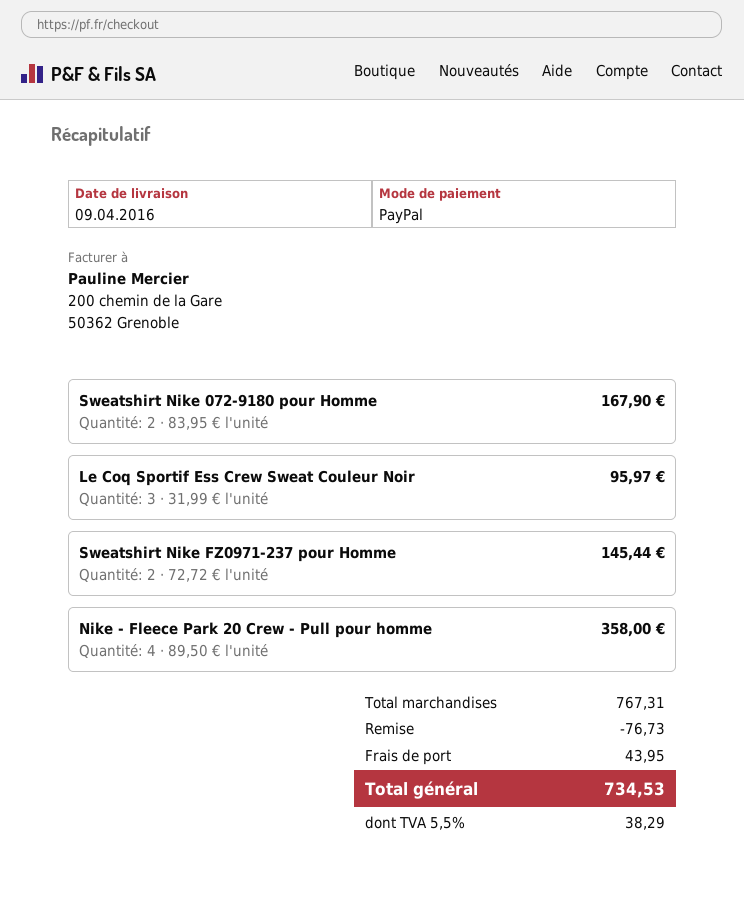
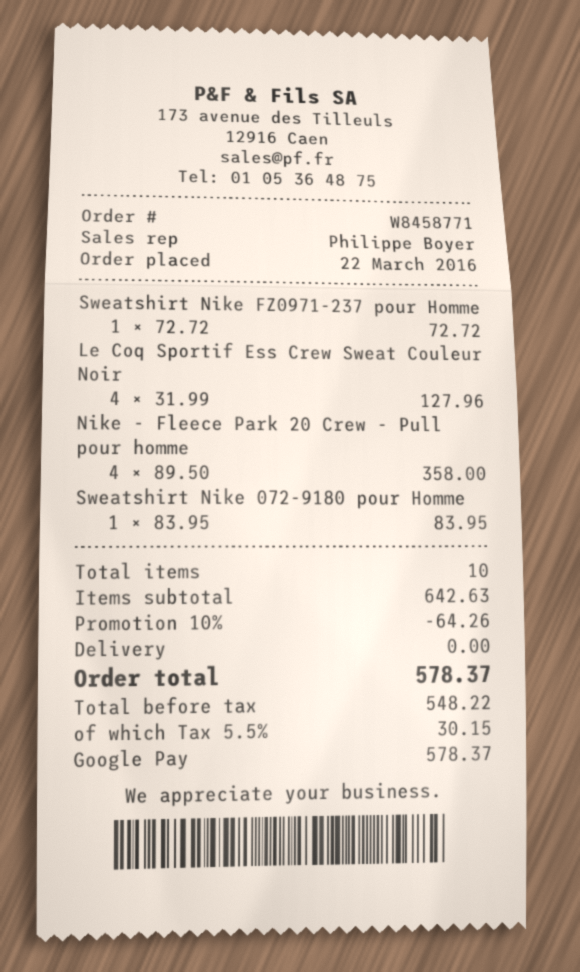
payment method: PayPal -> Google Pay
Sweatshirt Nike 072-9180 pour Homme: 2 x 83.95 = 167.90 -> 1 x 83.95 = 83.95
Le Coq Sportif Ess Crew Sweat Couleur Noir: 3 x 31.99 = 95.97 -> 4 x 31.99 = 127.96
Sweatshirt Nike FZ0971-237 pour Homme: 2 x 72.72 = 145.44 -> 1 x 72.72 = 72.72
subtotal: 767.31 -> 642.63
discount: 76.73 -> 64.26
shipping: 43.95 -> 0.00
tax: 5.5% = 38.29 -> 5.5% = 30.15
total: 734.53 -> 578.37

